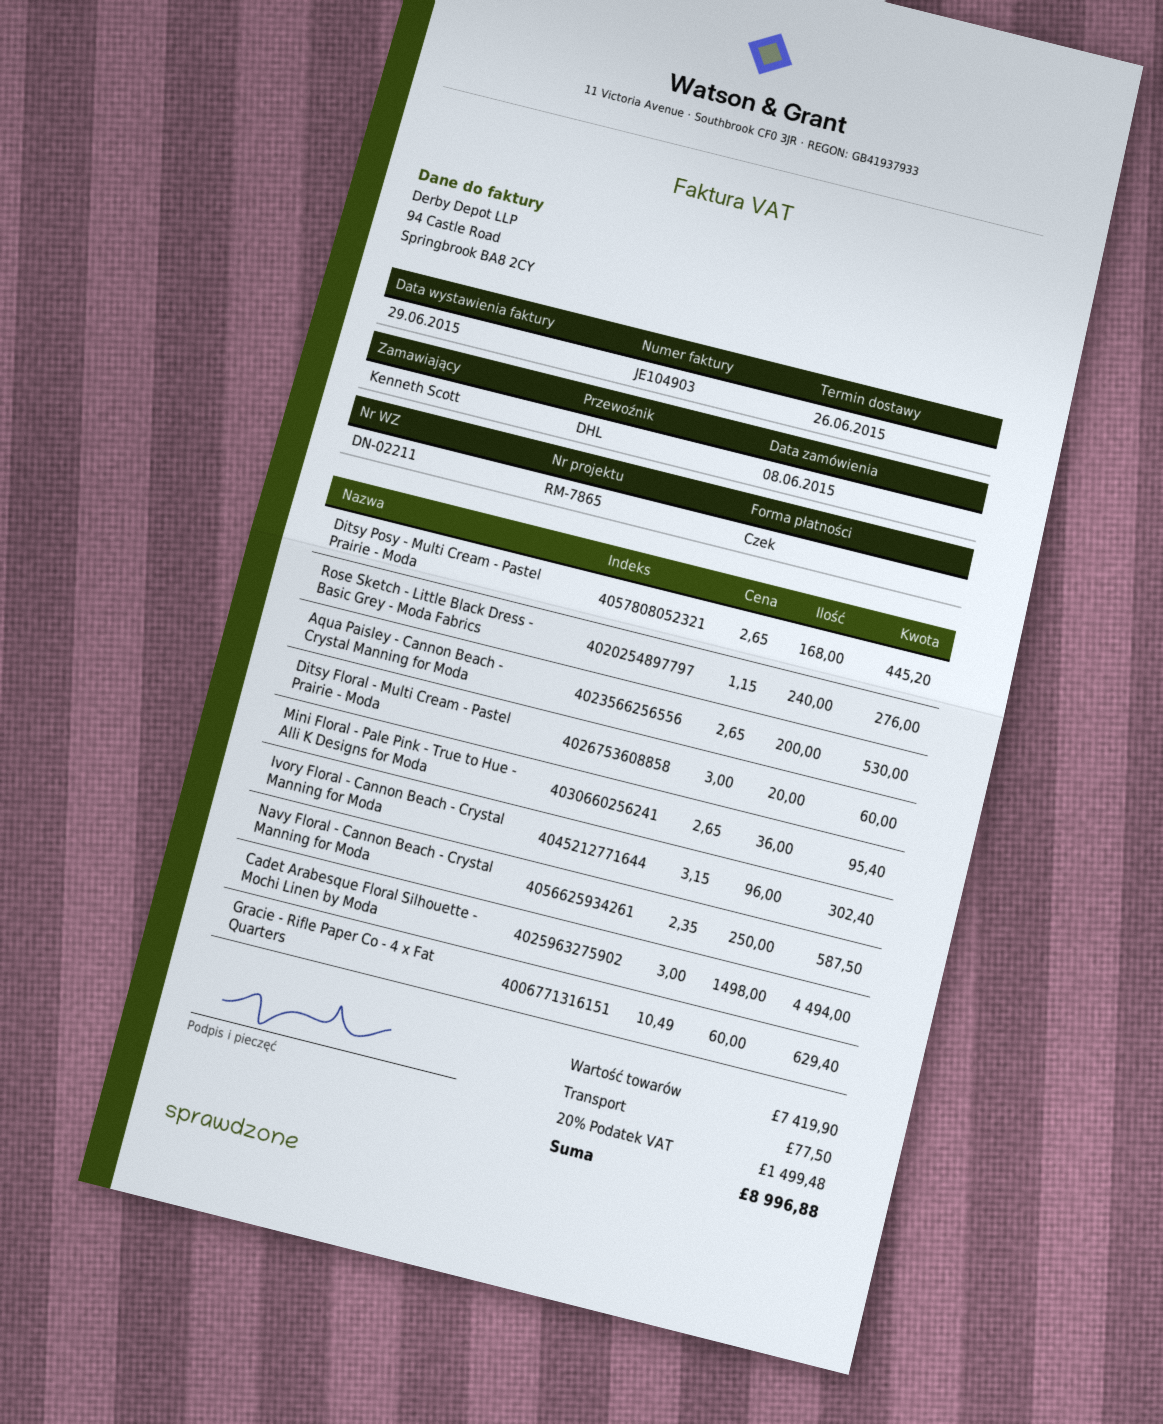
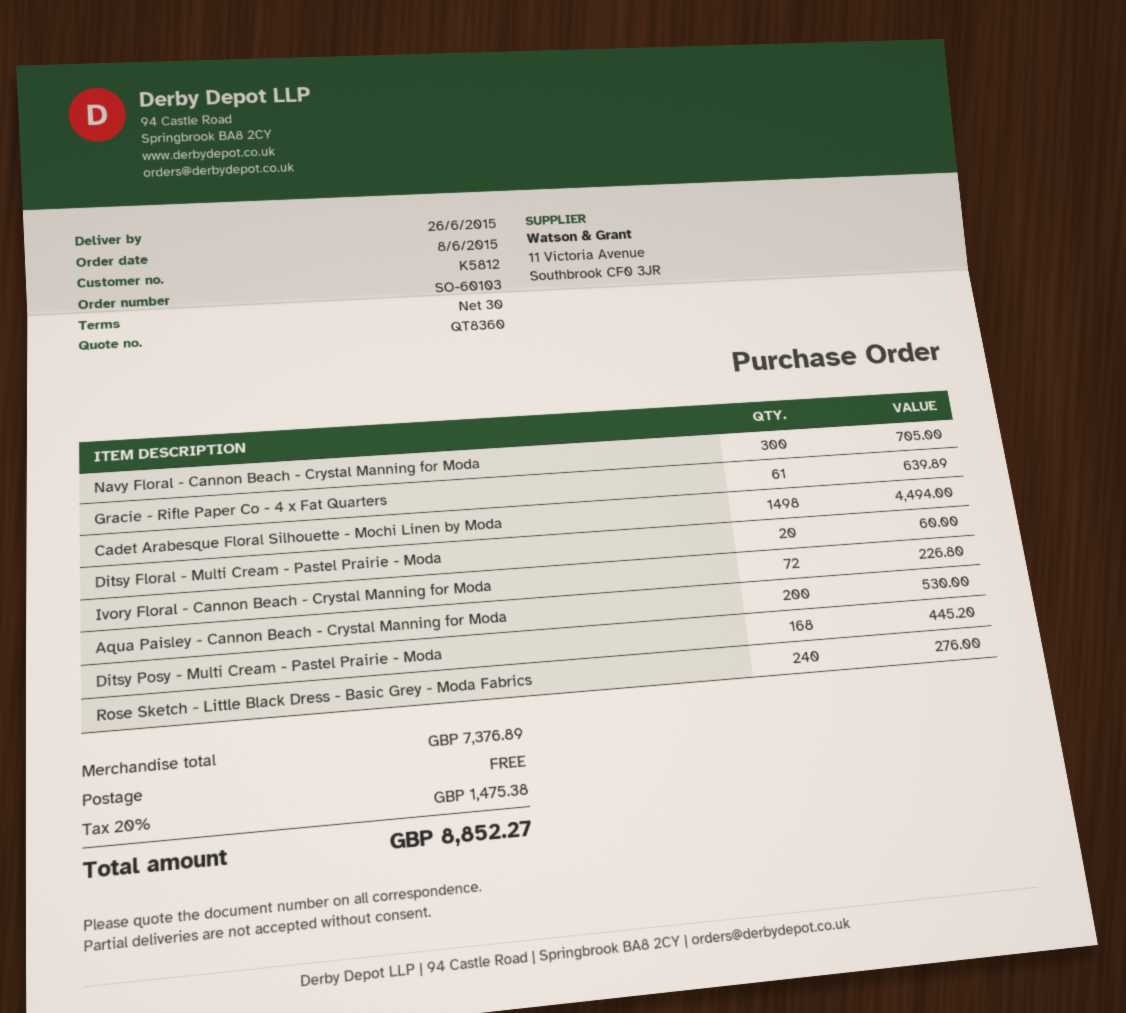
Mini Floral - Pale Pink - True to Hue - Alli K Designs for Moda: 36 for 95.40 -> none
Ivory Floral - Cannon Beach - Crystal Manning for Moda: 96 for 302.40 -> 72 for 226.80
Navy Floral - Cannon Beach - Crystal Manning for Moda: 250 for 587.50 -> 300 for 705.00
Gracie - Rifle Paper Co - 4 x Fat Quarters: 60 for 629.40 -> 61 for 639.89
subtotal: 7419.90 -> 7376.89
shipping: 77.50 -> 0.00
tax: 20% = 1499.48 -> 20% = 1475.38
total: 8996.88 -> 8852.27

